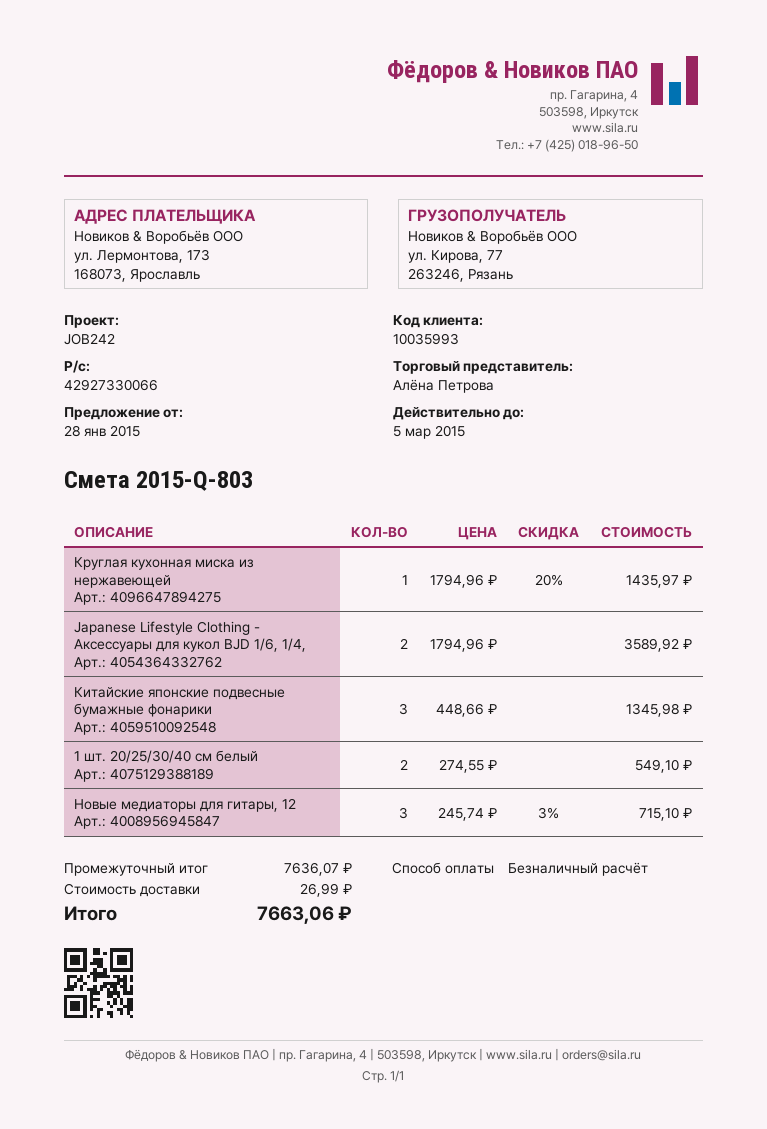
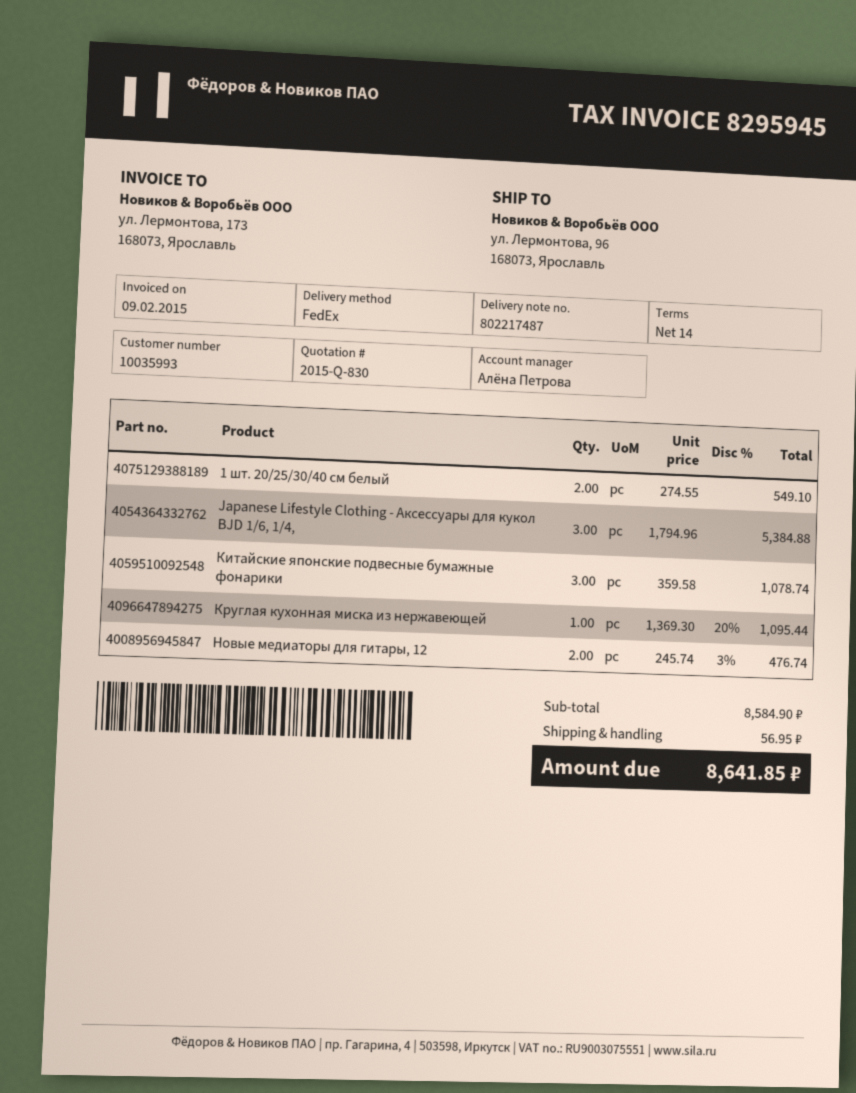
quote number: 2015-Q-803 -> 2015-Q-830
ship to: ул. Кирова, 77, 263246, Рязань -> ул. Лермонтова, 96, 168073, Ярославль
Круглая кухонная миска из нержавеющей: 1 x 1794.96 - 20% = 1435.97 -> 1 x 1369.30 - 20% = 1095.44
Japanese Lifestyle Clothing - Аксессуары для кукол BJD 1/6, 1/4,: 2 x 1794.96 = 3589.92 -> 3 x 1794.96 = 5384.88
Китайские японские подвесные бумажные фонарики: 3 x 448.66 = 1345.98 -> 3 x 359.58 = 1078.74
Новые медиаторы для гитары, 12: 3 x 245.74 - 3% = 715.10 -> 2 x 245.74 - 3% = 476.74
subtotal: 7636.07 -> 8584.90
shipping: 26.99 -> 56.95
total: 7663.06 -> 8641.85

